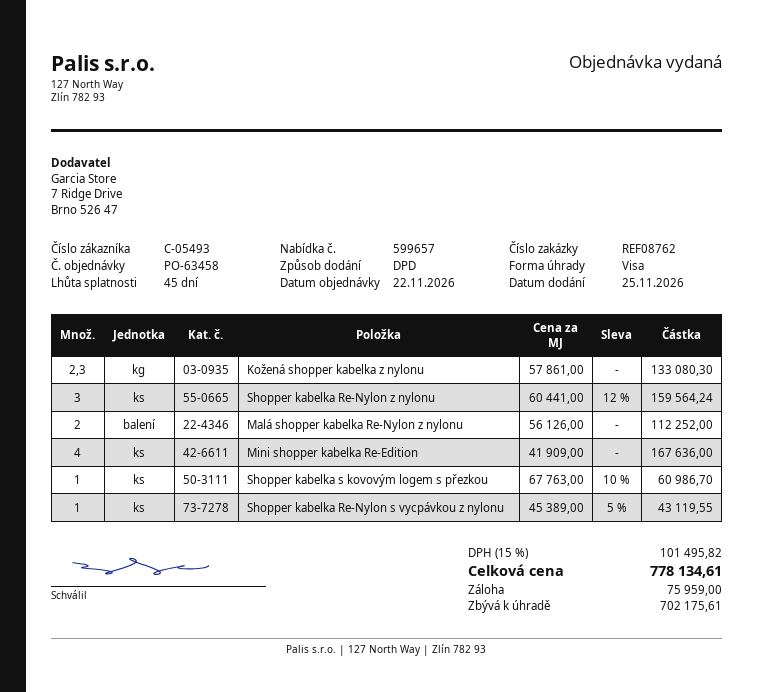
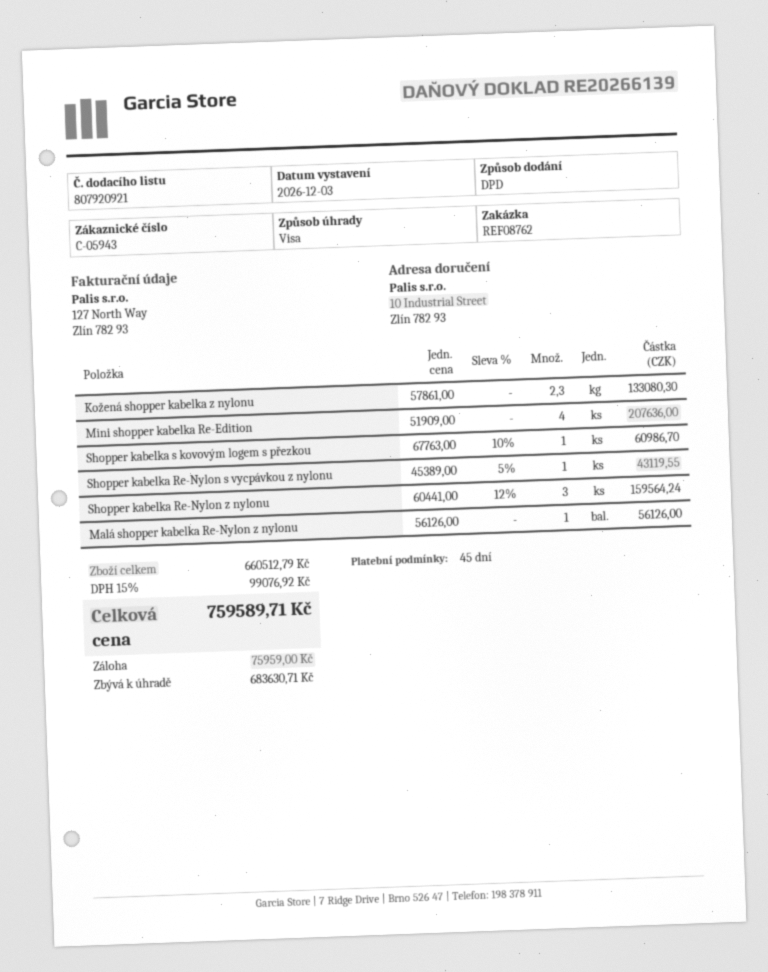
customer number: C-05493 -> C-05943
Malá shopper kabelka Re-Nylon z nylonu: 2 x 56126.00 = 112252.00 -> 1 x 56126.00 = 56126.00
Mini shopper kabelka Re-Edition: 4 x 41909.00 = 167636.00 -> 4 x 51909.00 = 207636.00
tax: 15% = 101495.82 -> 15% = 99076.92
total: 778134.61 -> 759589.71
balance: 702175.61 -> 683630.71

